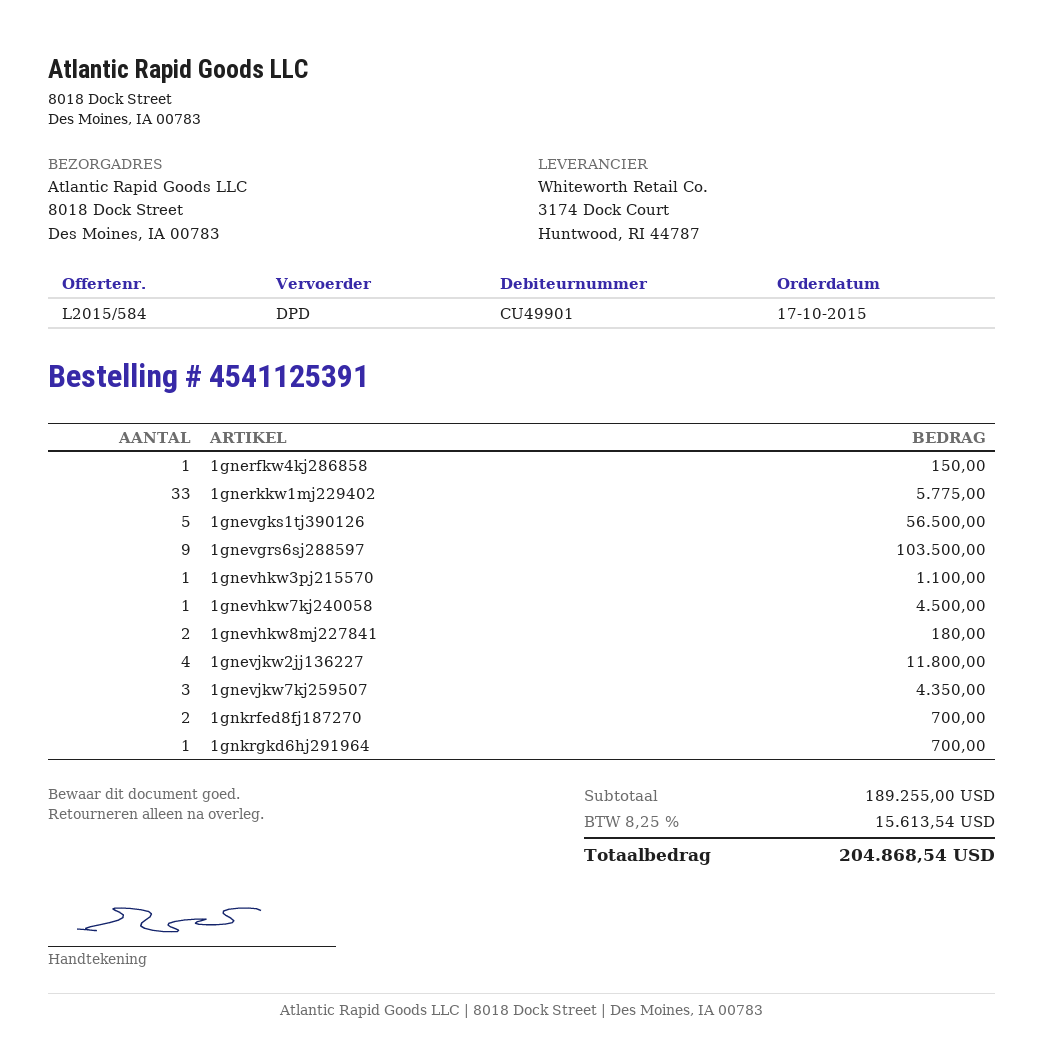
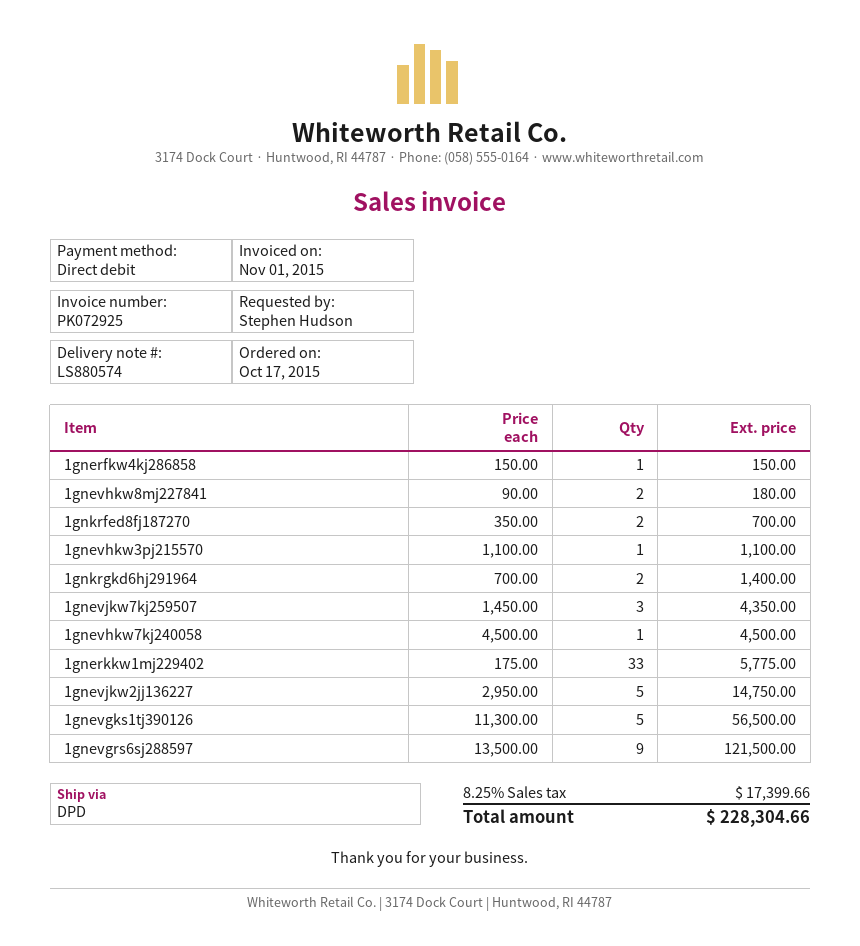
1gnevgrs6sj288597: 9 for 103500.00 -> 9 for 121500.00
1gnevjkw2jj136227: 4 for 11800.00 -> 5 for 14750.00
1gnkrgkd6hj291964: 1 for 700.00 -> 2 for 1400.00
tax: 8.25% = 15613.54 -> 8.25% = 17399.66
total: 204868.54 -> 228304.66

